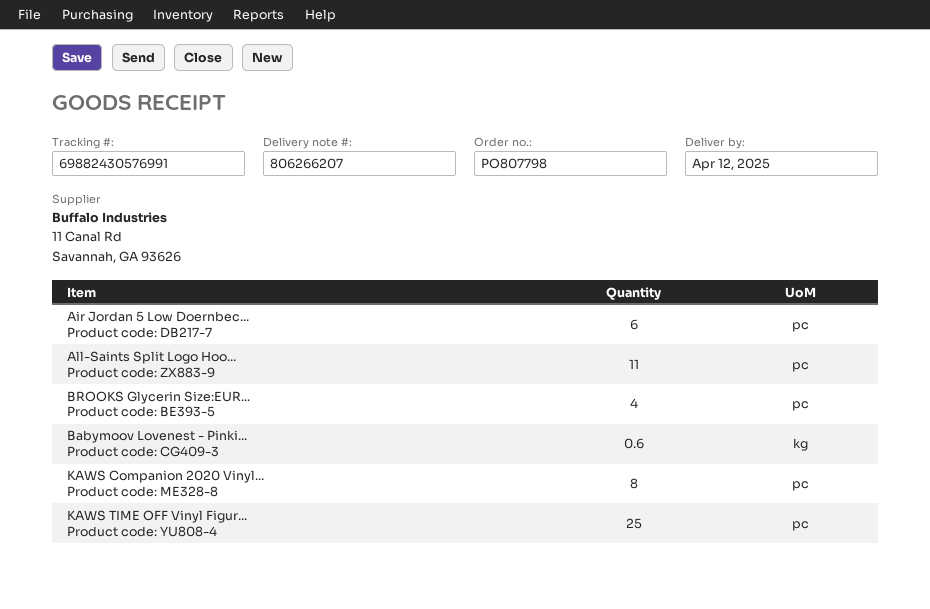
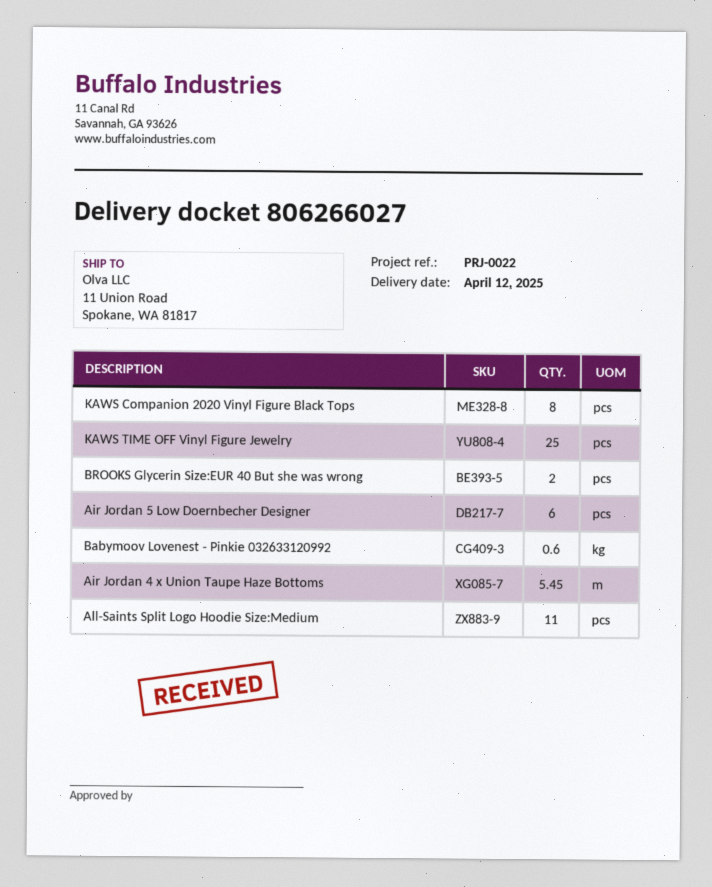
delivery note number: 806266207 -> 806266027
BROOKS Glycerin Size:EUR...: 4 -> 2
Air Jordan 4 x Union Taupe Haze Bottoms: none -> 5.45

